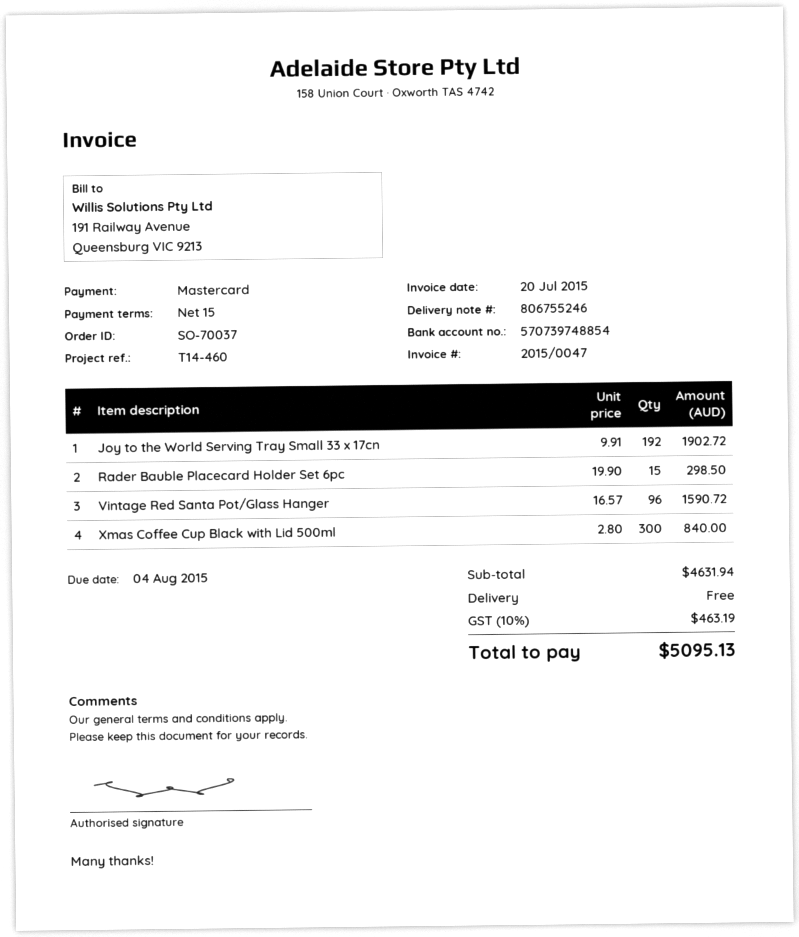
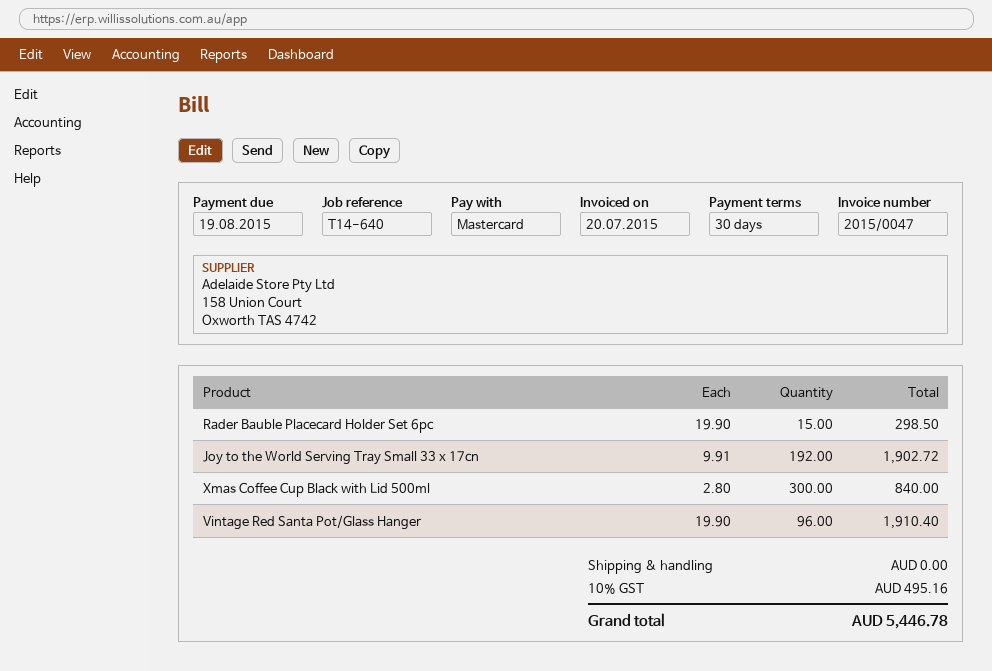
payment terms: 15 days -> 30 days
due date: 2015-08-04 -> 2015-08-19
reference: T14-460 -> T14-640
Vintage Red Santa Pot/Glass Hanger: 96 x 16.57 = 1590.72 -> 96 x 19.90 = 1910.40
tax: 10% = 463.19 -> 10% = 495.16
total: 5095.13 -> 5446.78

